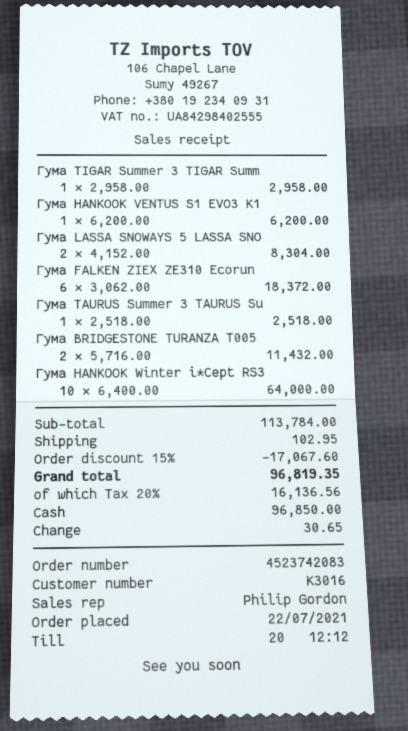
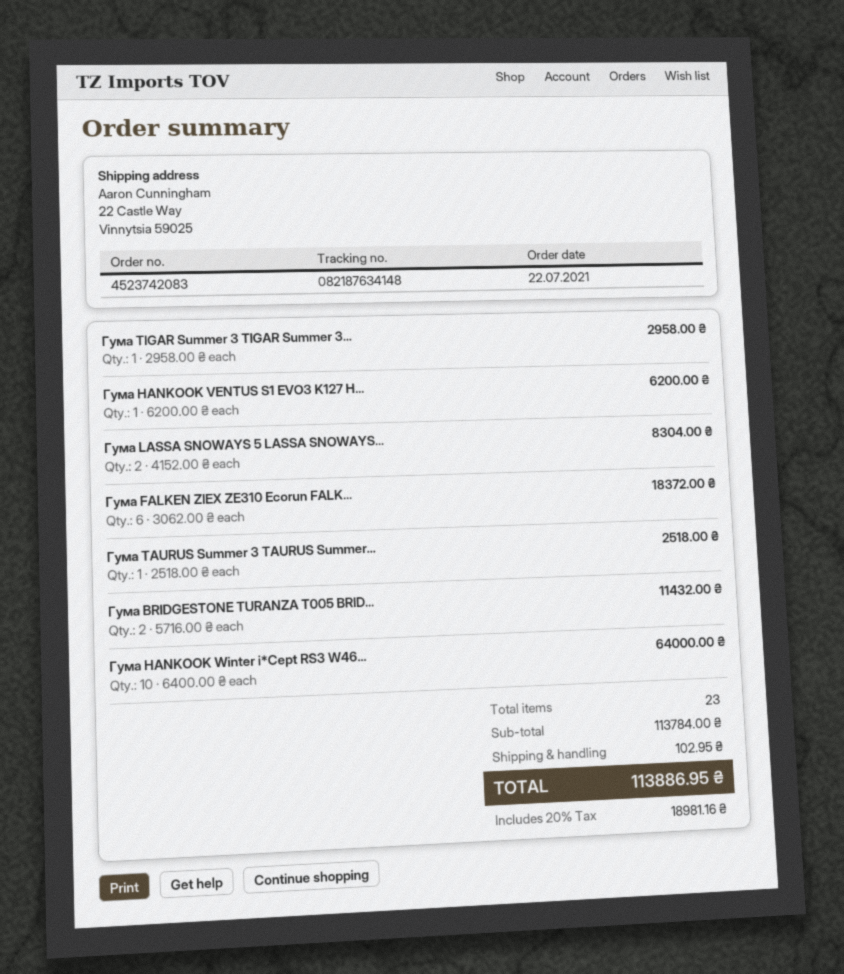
discount: 15% = 17067.60 -> none
tax: 20% = 16136.56 -> 20% = 18981.16
total: 96819.35 -> 113886.95

